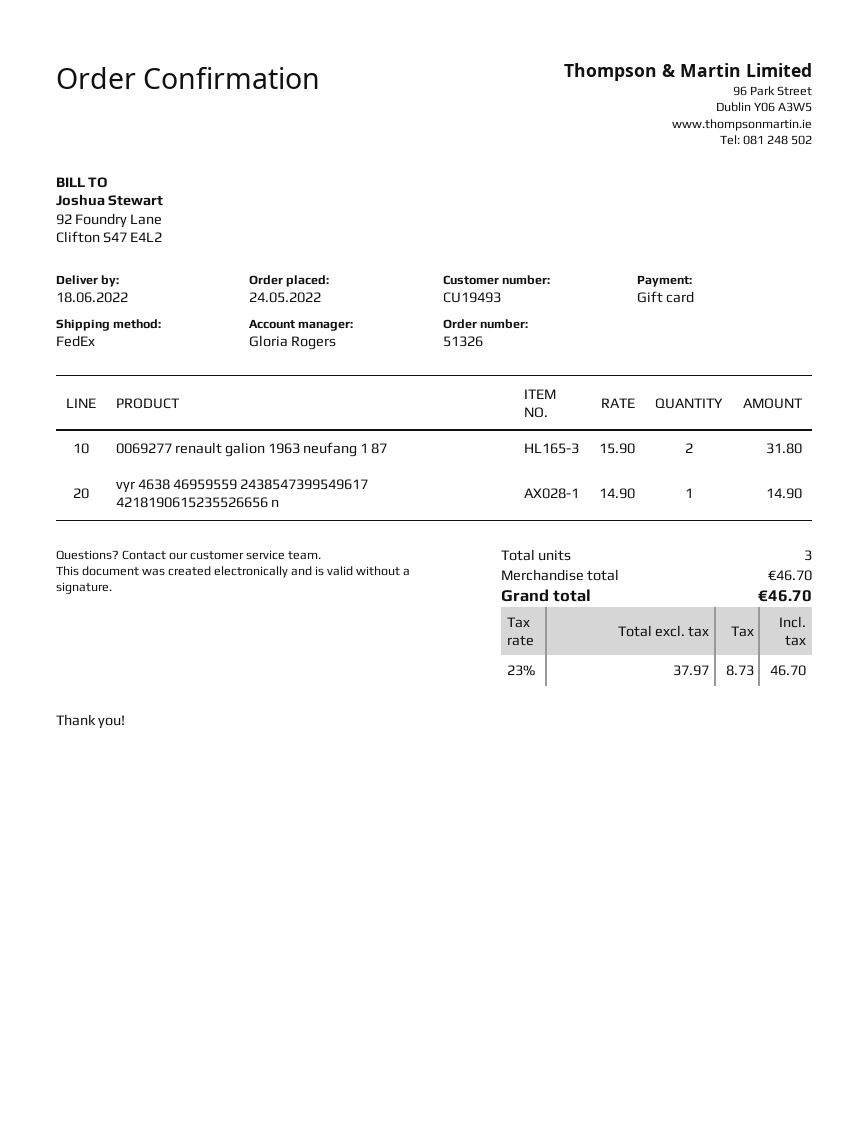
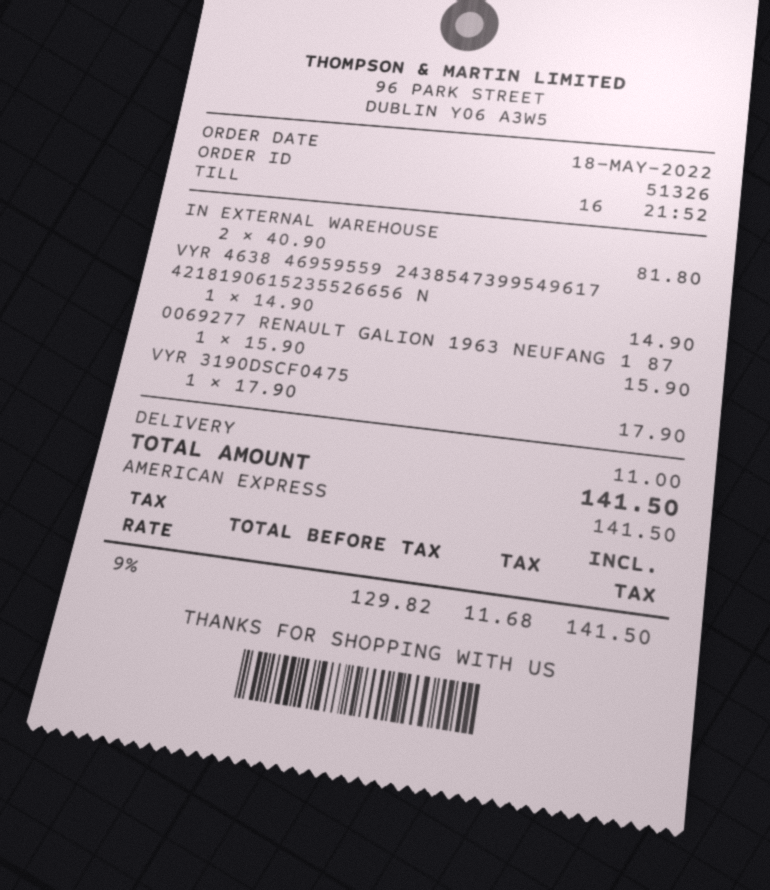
order date: 2022-05-24 -> 2022-05-18
payment method: gift card -> American Express
0069277 renault galion 1963 neufang 1 87: 2 x 15.90 = 31.80 -> 1 x 15.90 = 15.90
IN EXTERNAL WAREHOUSE: none -> 2 x 40.90 = 81.80
VYR 3190DSCF0475: none -> 1 x 17.90 = 17.90
shipping: none -> 11.00
net: 37.97 -> 129.82
tax: 23% = 8.73 -> 9% = 11.68
total: 46.70 -> 141.50

